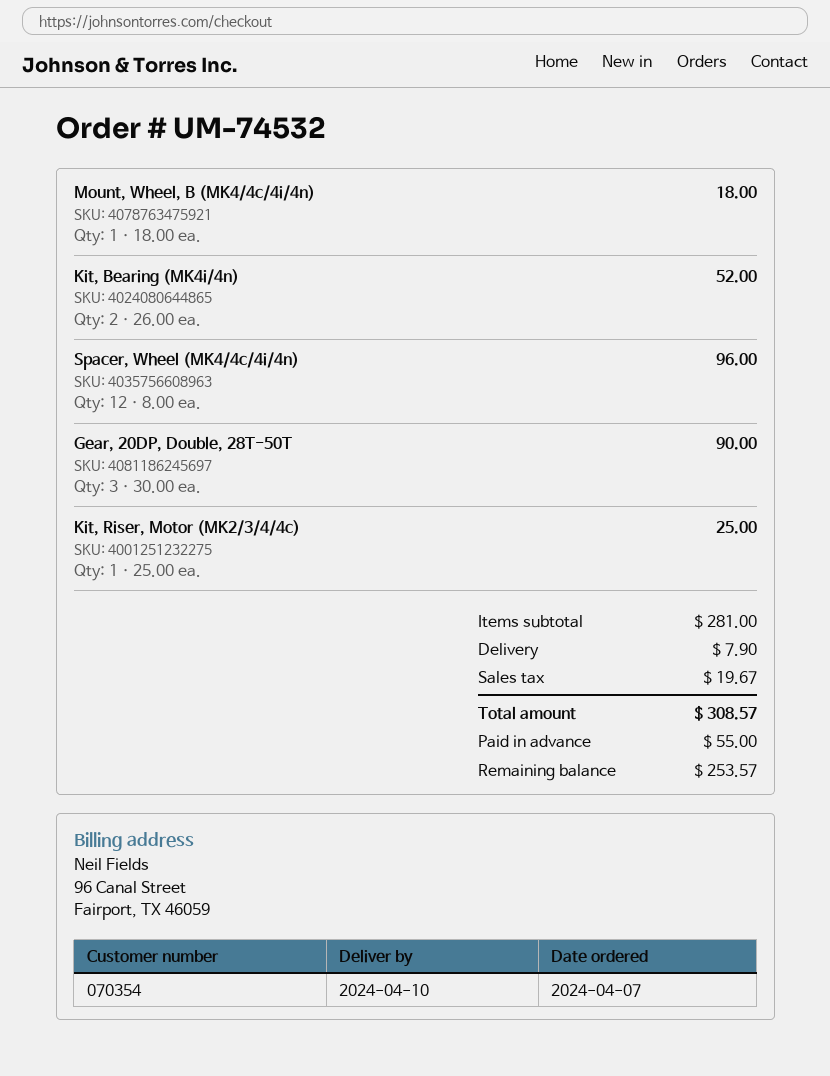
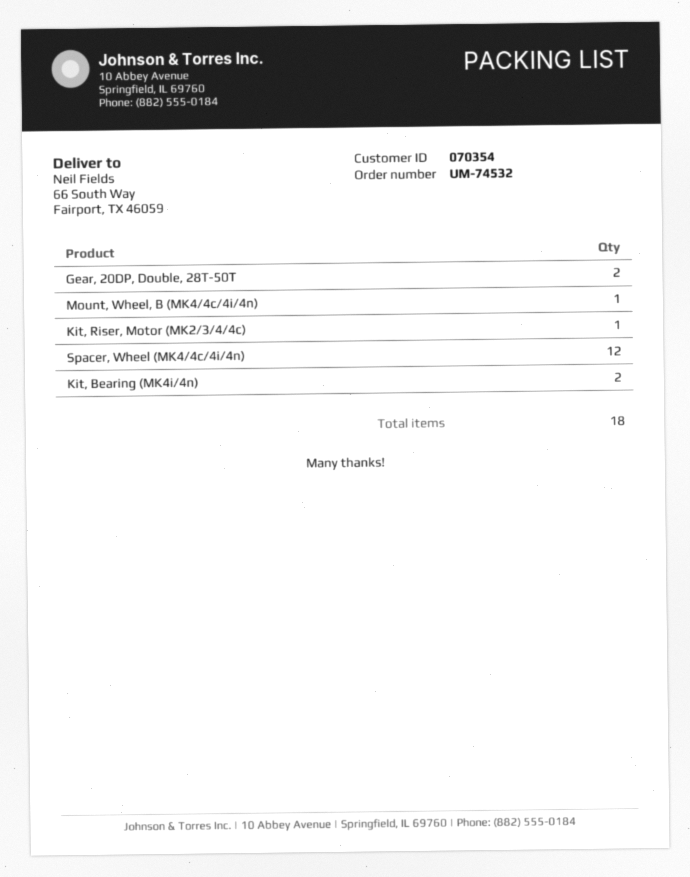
Gear, 20DP, Double, 28T-50T: 3 -> 2

